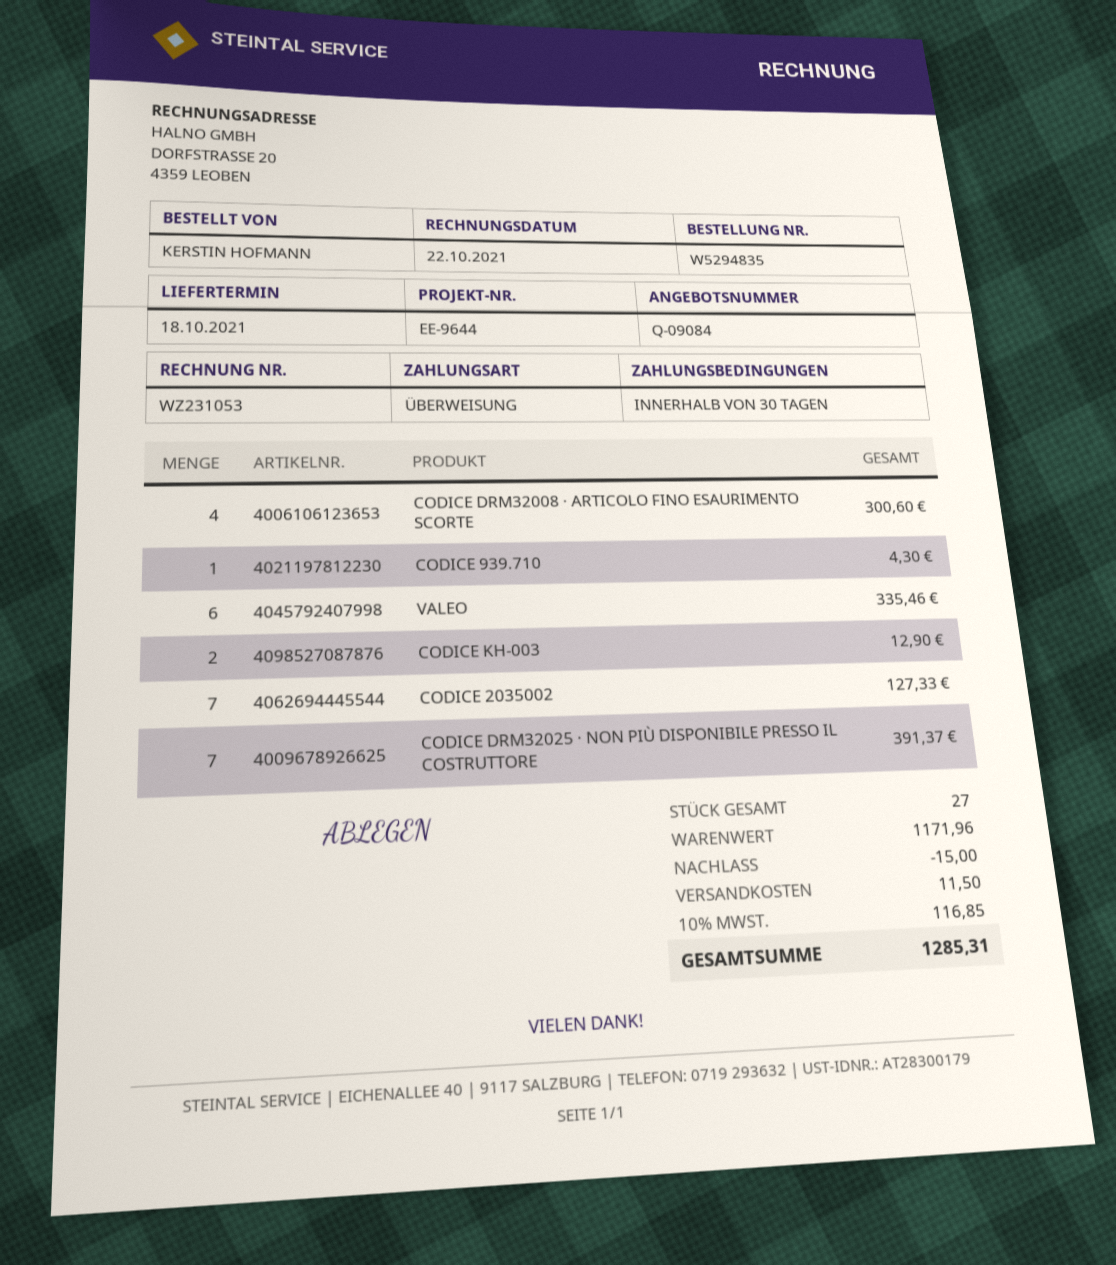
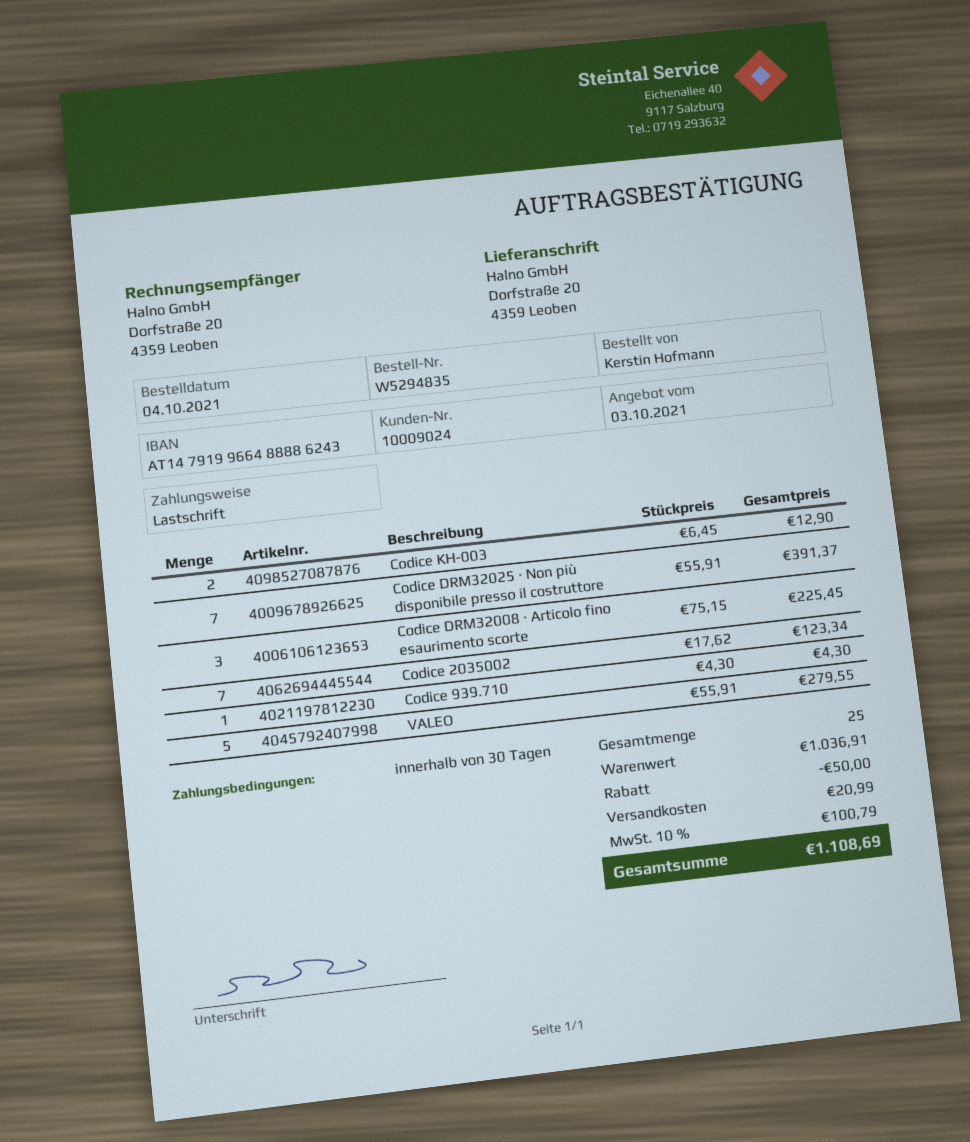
payment method: bank transfer -> direct debit
CODICE DRM32008 · ARTICOLO FINO ESAURIMENTO SCORTE: 4 for 300.60 -> 3 for 225.45
VALEO: 6 for 335.46 -> 5 for 279.55
CODICE 2035002: 7 for 127.33 -> 7 for 123.34
total quantity: 27 -> 25
subtotal: 1171.96 -> 1036.91
discount: 15.00 -> 50.00
shipping: 11.50 -> 20.99
tax: 10% = 116.85 -> 10% = 100.79
total: 1285.31 -> 1108.69

